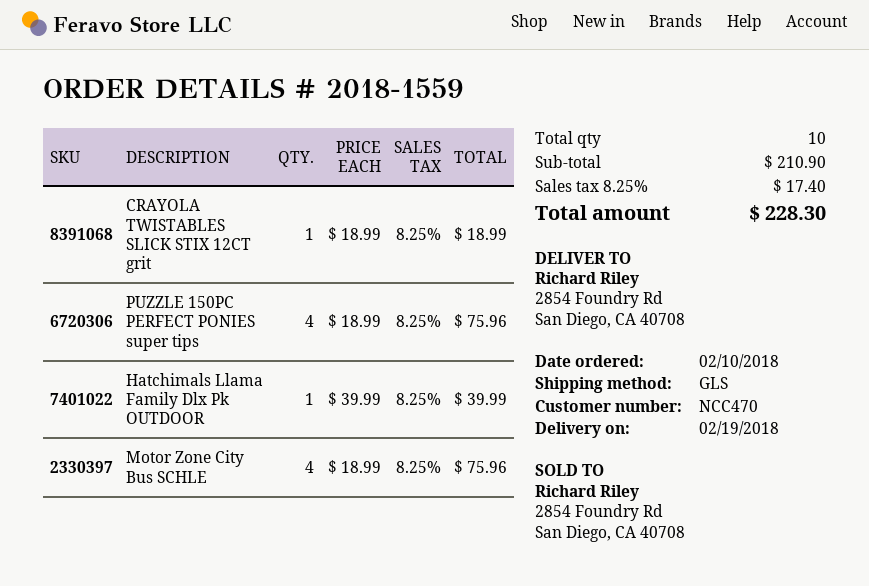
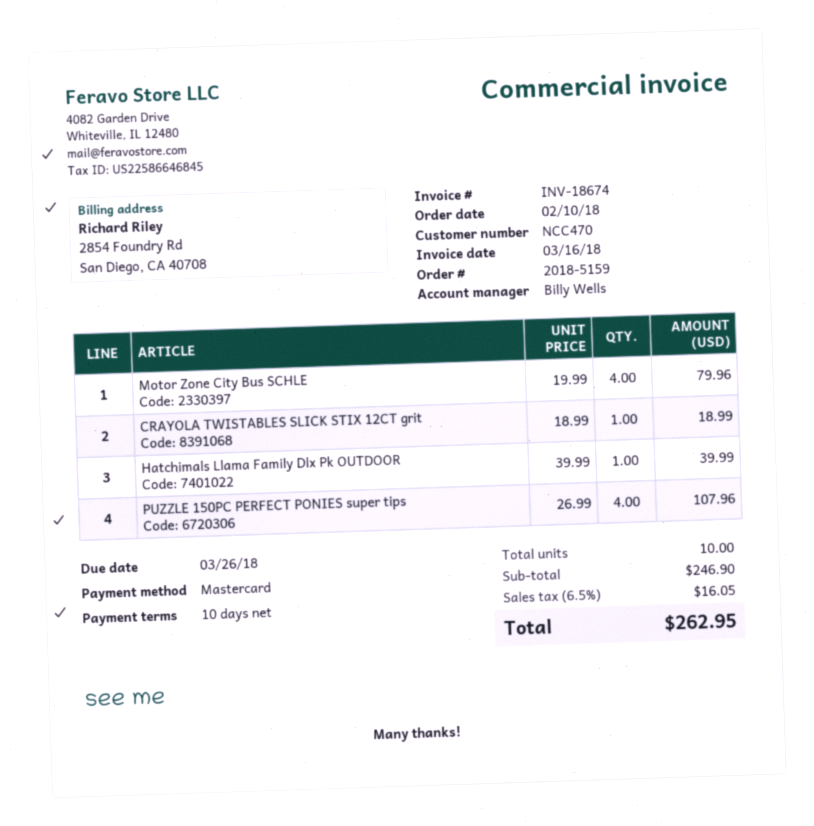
order number: 2018-1559 -> 2018-5159
PUZZLE 150PC PERFECT PONIES super tips: 4 x 18.99 = 75.96 -> 4 x 26.99 = 107.96
Motor Zone City Bus SCHLE: 4 x 18.99 = 75.96 -> 4 x 19.99 = 79.96
subtotal: 210.90 -> 246.90
tax: 8.25% = 17.40 -> 6.5% = 16.05
total: 228.30 -> 262.95

